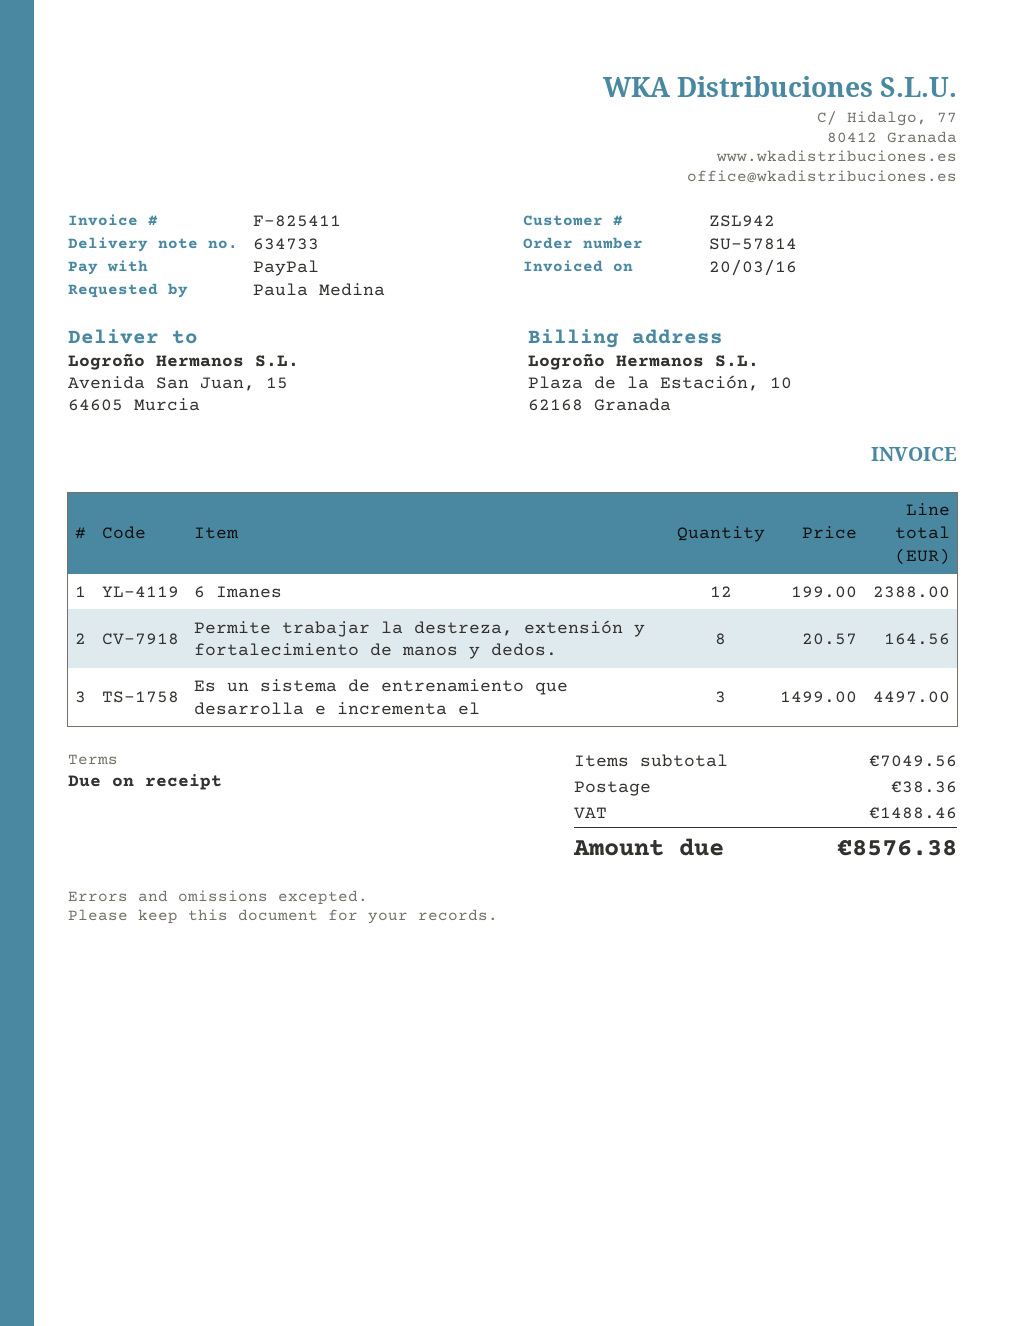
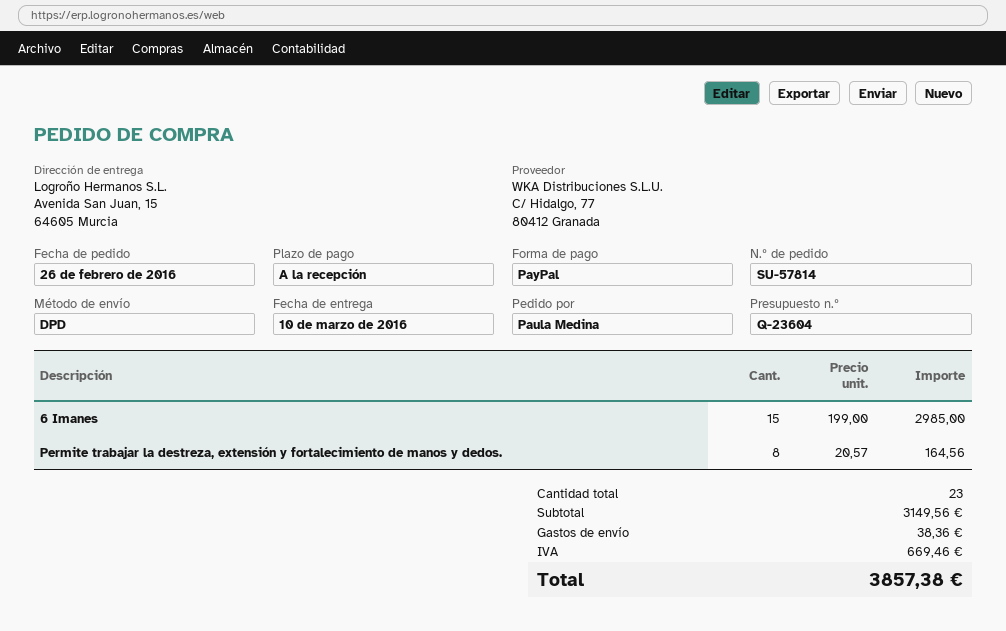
6 Imanes: 12 x 199.00 = 2388.00 -> 15 x 199.00 = 2985.00
Es un sistema de entrenamiento que desarrolla e incrementa el: 3 x 1499.00 = 4497.00 -> none
subtotal: 7049.56 -> 3149.56
tax: 1488.46 -> 669.46
total: 8576.38 -> 3857.38

